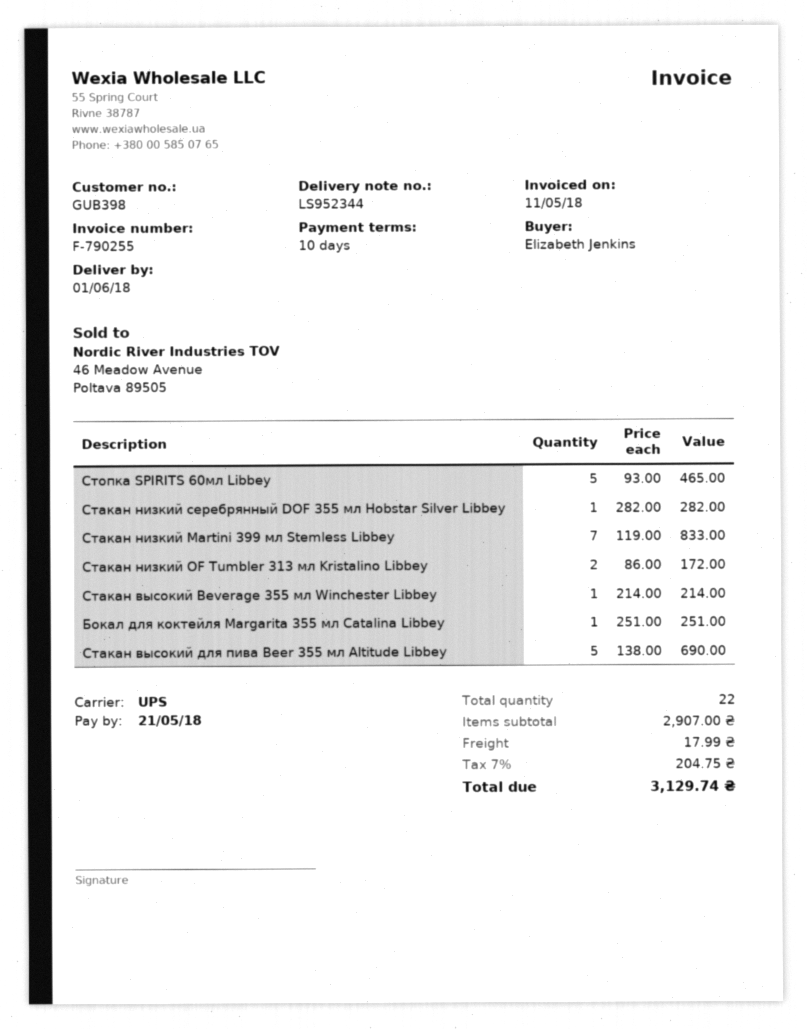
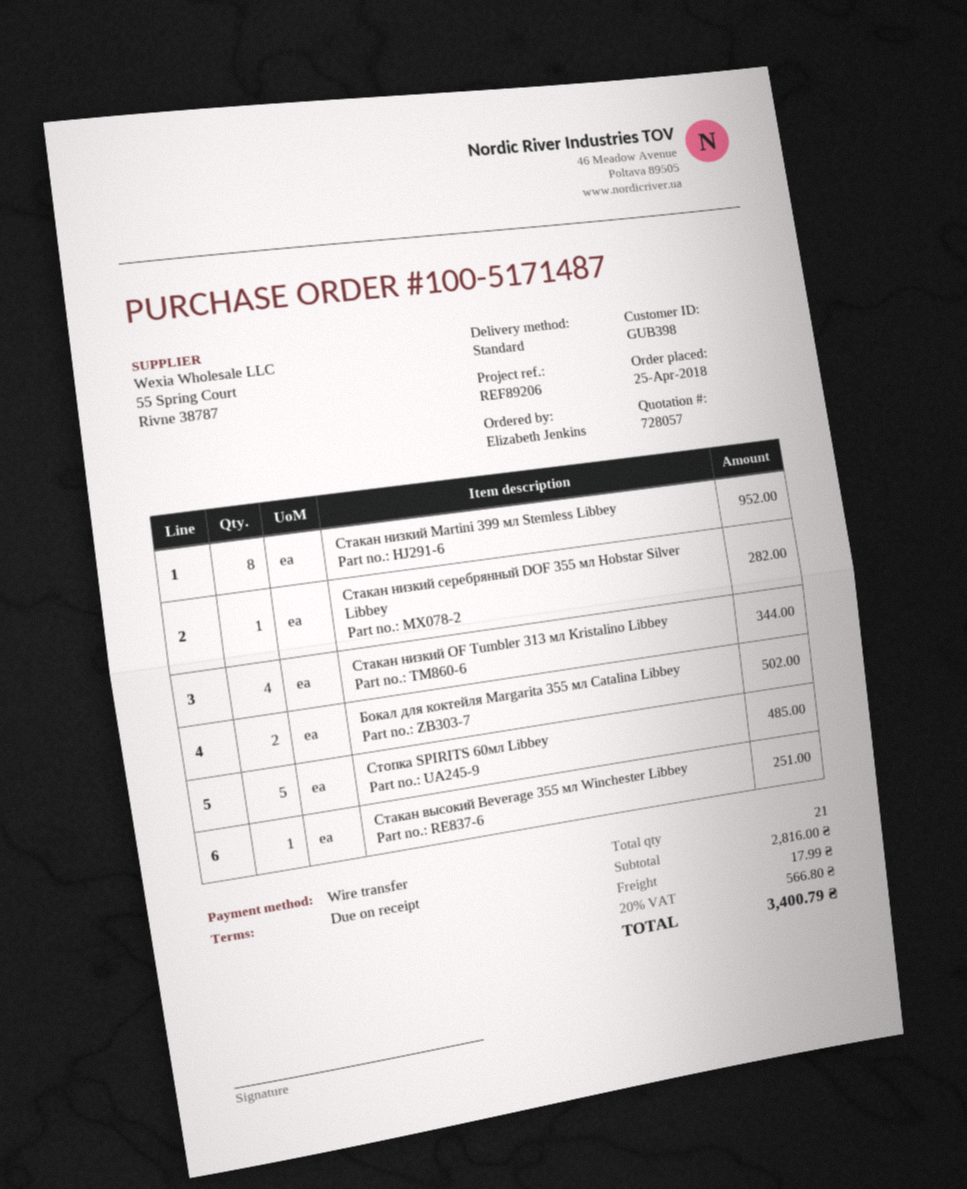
payment terms: 10 days -> on receipt
shipping method: UPS -> standard
Стопка SPIRITS 60мл Libbey: 5 for 465.00 -> 5 for 485.00
Стакан низкий Martini 399 мл Stemless Libbey: 7 for 833.00 -> 8 for 952.00
Стакан низкий OF Tumbler 313 мл Kristalino Libbey: 2 for 172.00 -> 4 for 344.00
Стакан высокий Beverage 355 мл Winchester Libbey: 1 for 214.00 -> 1 for 251.00
Бокал для коктейля Margarita 355 мл Catalina Libbey: 1 for 251.00 -> 2 for 502.00
Стакан высокий для пива Beer 355 мл Altitude Libbey: 5 for 690.00 -> none
total quantity: 22 -> 21
subtotal: 2907.00 -> 2816.00
tax: 7% = 204.75 -> 20% = 566.80
total: 3129.74 -> 3400.79

